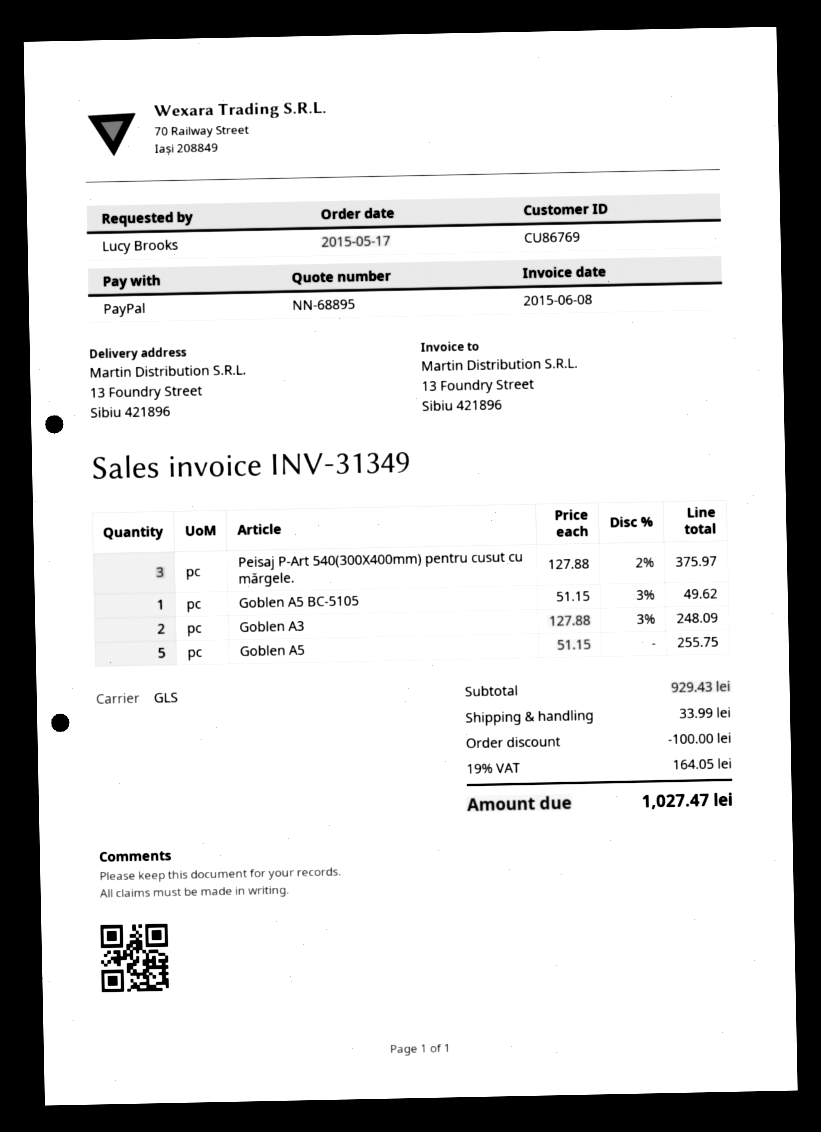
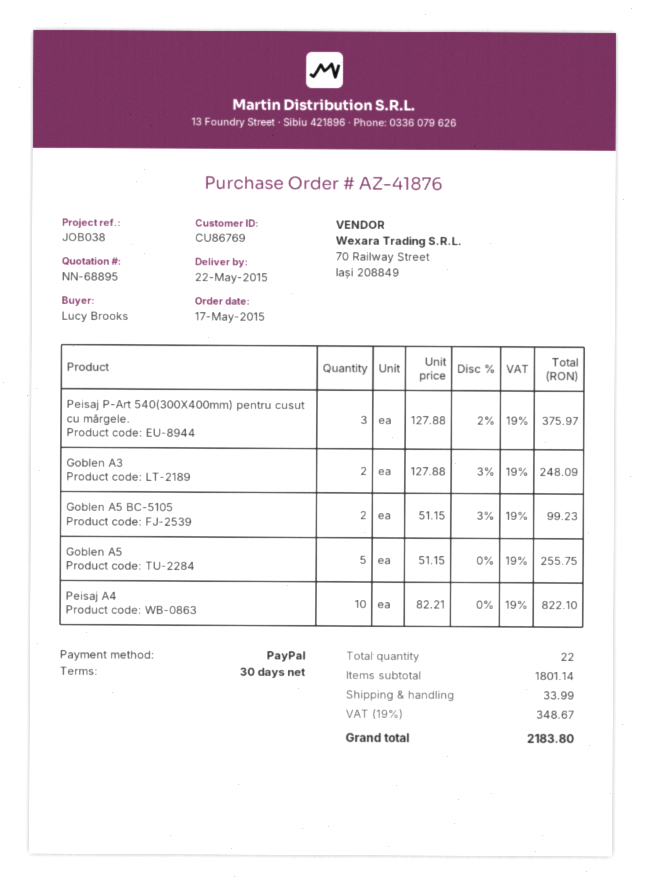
Goblen A5 BC-5105: 1 x 51.15 - 3% = 49.62 -> 2 x 51.15 - 3% = 99.23
Peisaj A4: none -> 10 x 82.21 = 822.10
subtotal: 929.43 -> 1801.14
discount: 100.00 -> none
tax: 19% = 164.05 -> 19% = 348.67
total: 1027.47 -> 2183.80

